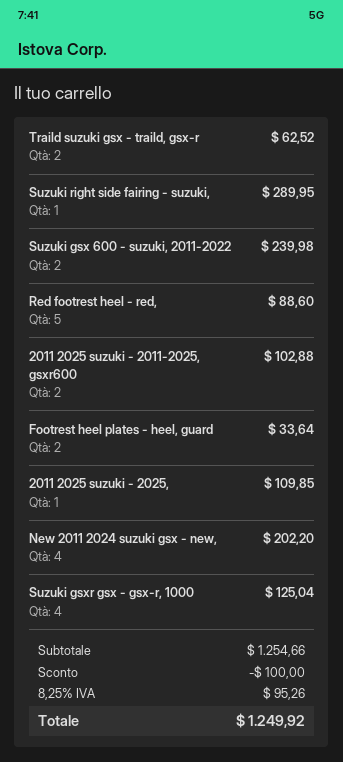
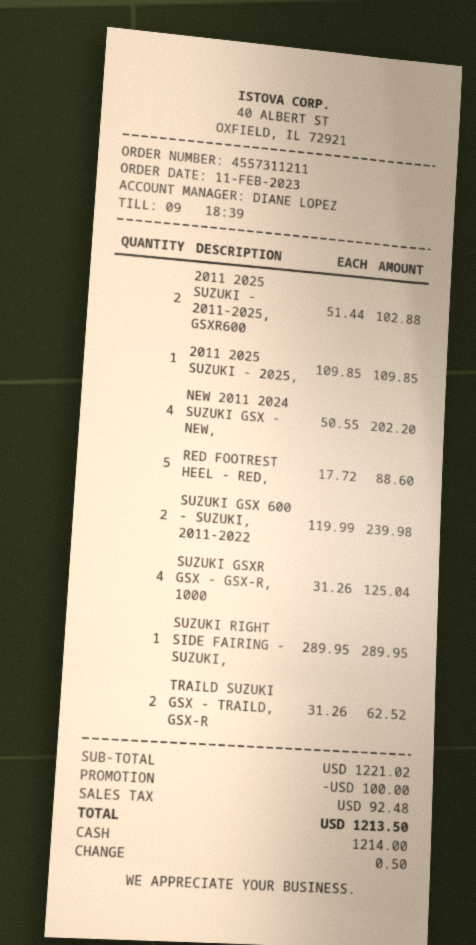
Footrest heel plates - heel, guard: 2 for 33.64 -> none
subtotal: 1254.66 -> 1221.02
tax: 95.26 -> 92.48
total: 1249.92 -> 1213.50

